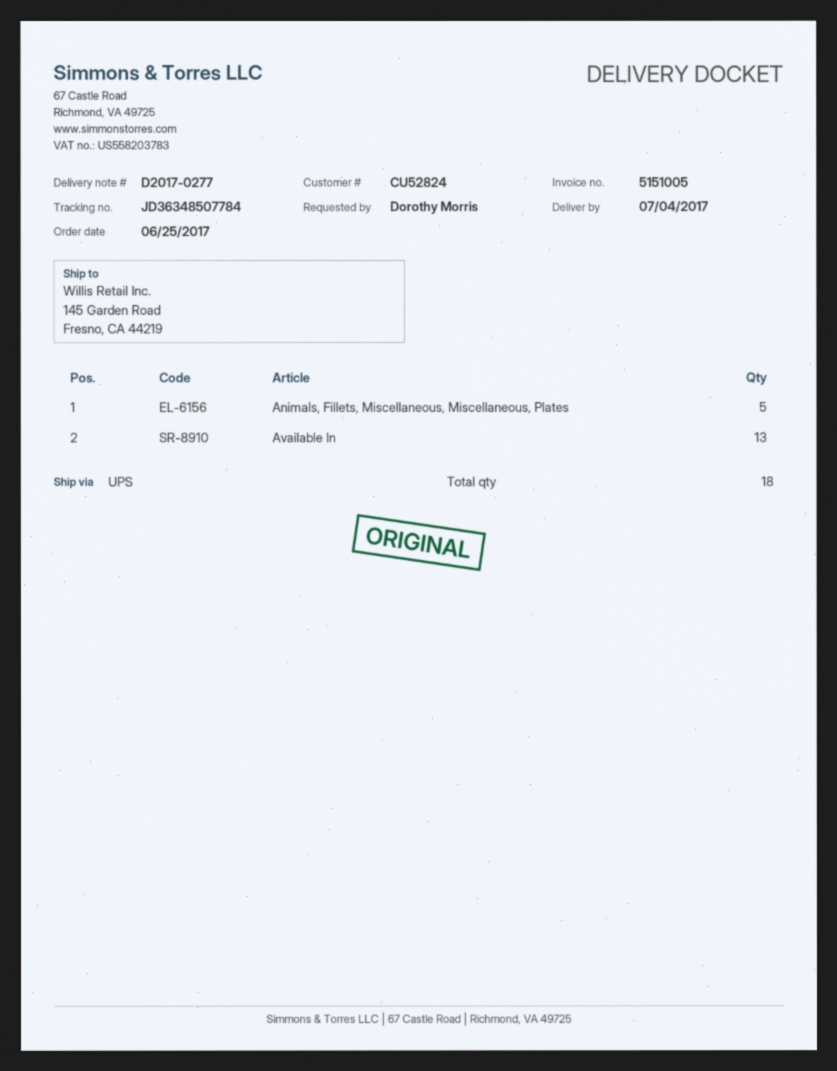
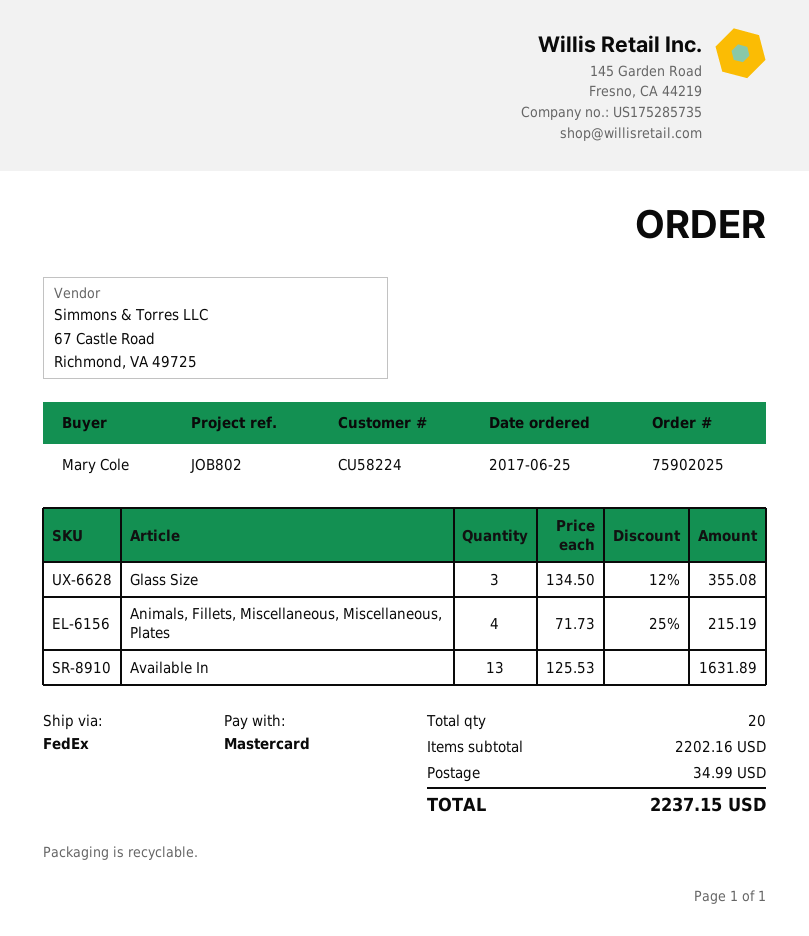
customer number: CU52824 -> CU58224
ordered by: Dorothy Morris -> Mary Cole
shipping method: UPS -> FedEx
Animals, Fillets, Miscellaneous, Miscellaneous, Plates: 5 -> 4
Glass Size: none -> 3
total quantity: 18 -> 20

